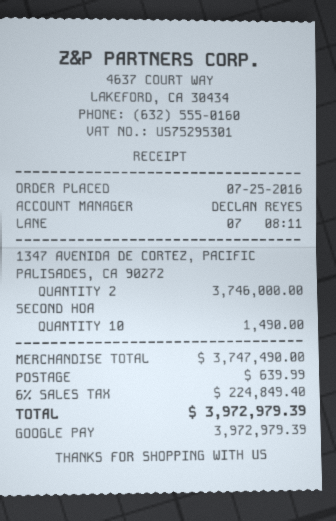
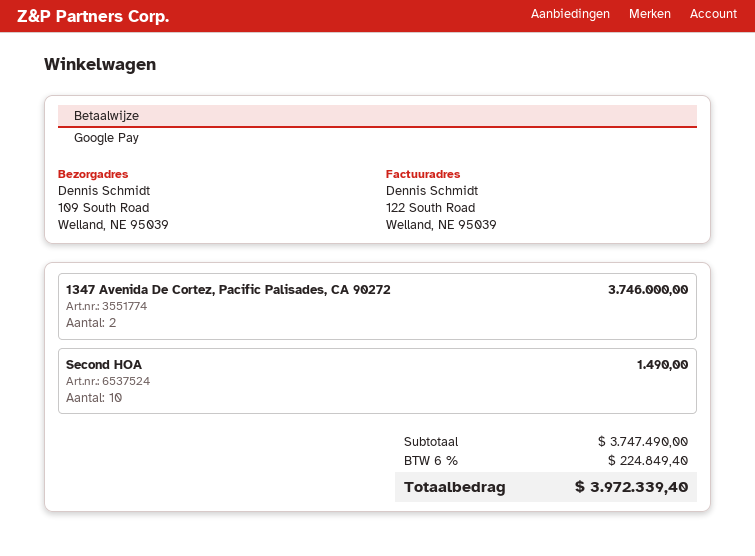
shipping: 639.99 -> none
total: 3972979.39 -> 3972339.40

